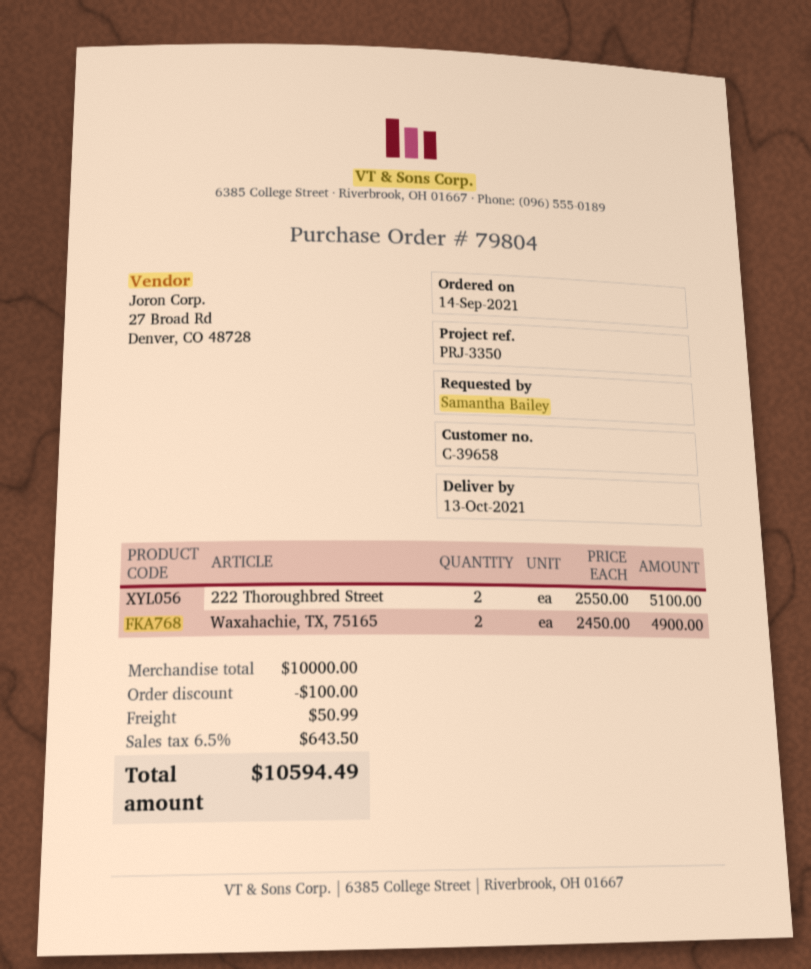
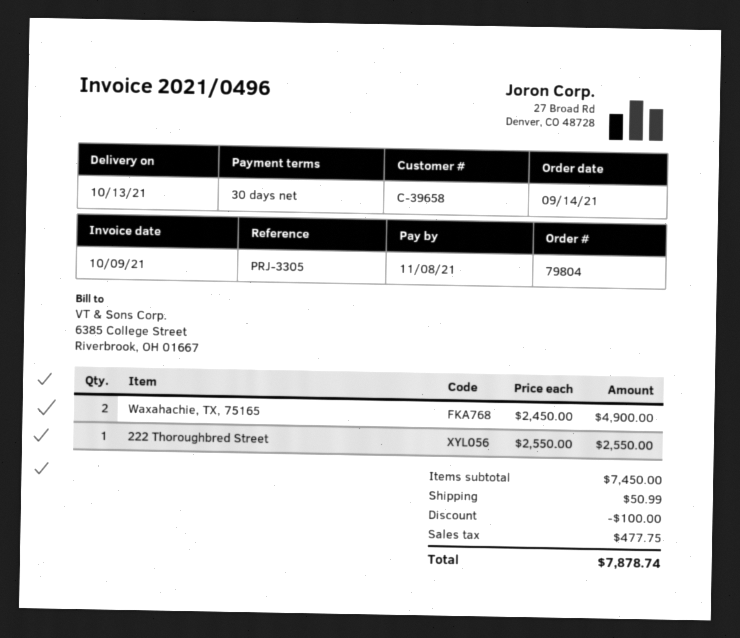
reference: PRJ-3350 -> PRJ-3305
222 Thoroughbred Street: 2 x 2550.00 = 5100.00 -> 1 x 2550.00 = 2550.00
subtotal: 10000.00 -> 7450.00
tax: 643.50 -> 477.75
total: 10594.49 -> 7878.74

